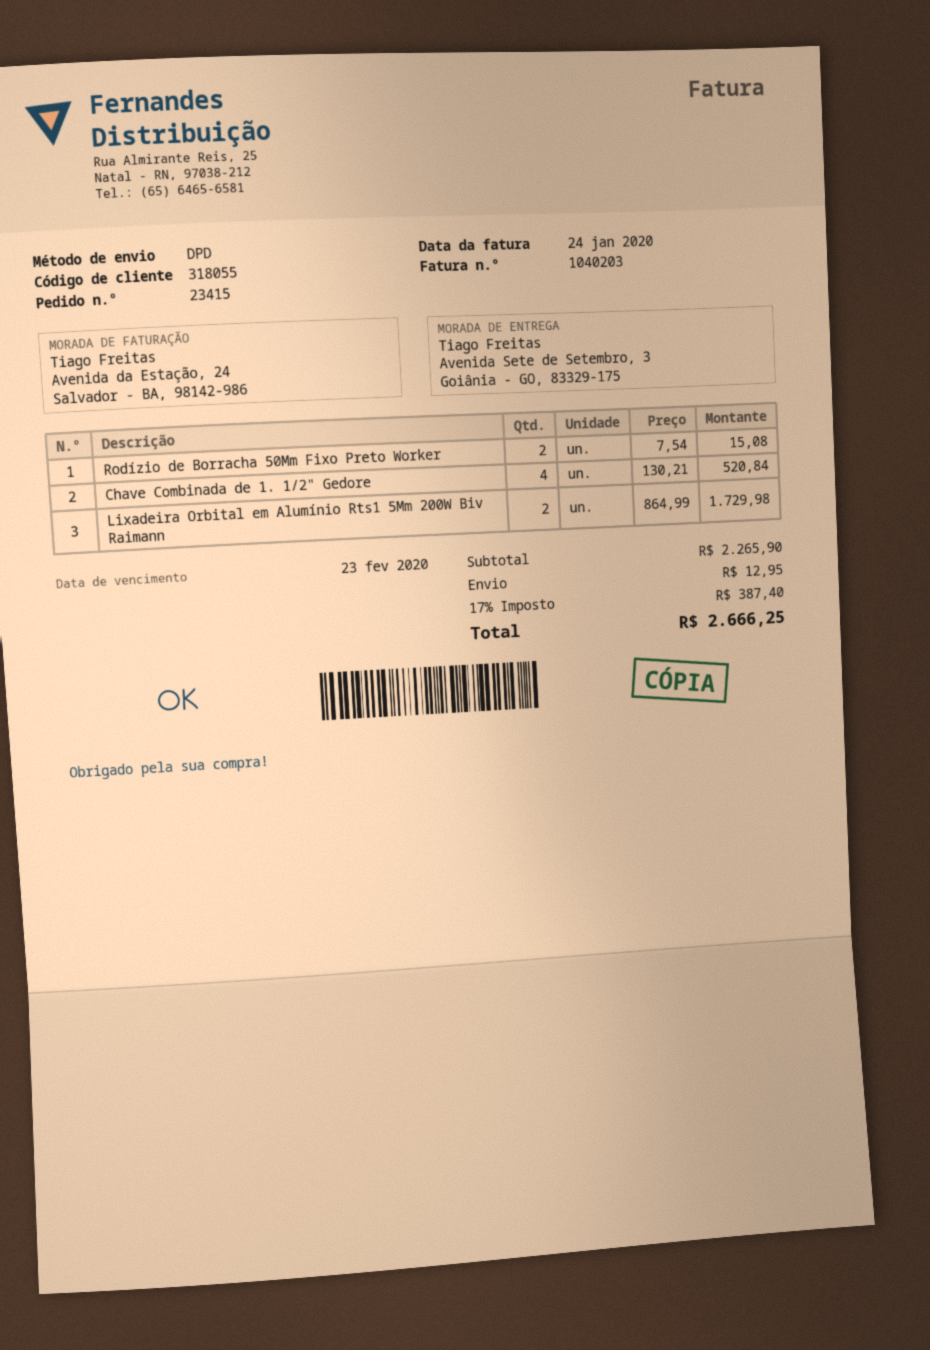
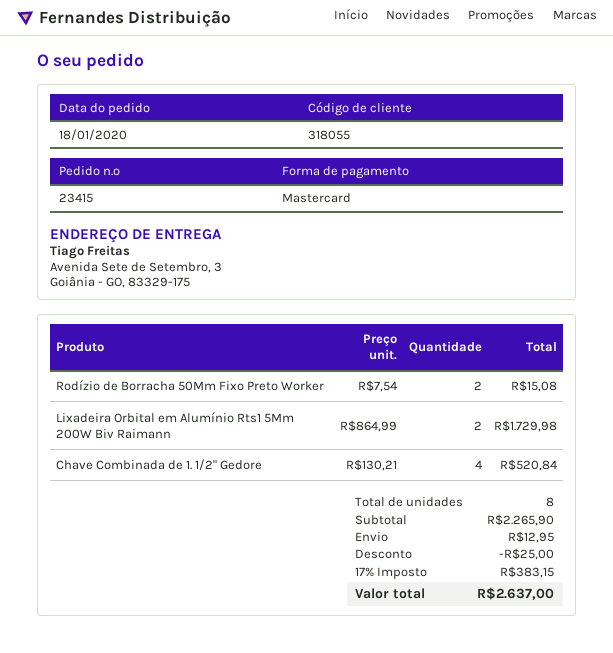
discount: none -> 25.00
tax: 17% = 387.40 -> 17% = 383.15
total: 2666.25 -> 2637.00

